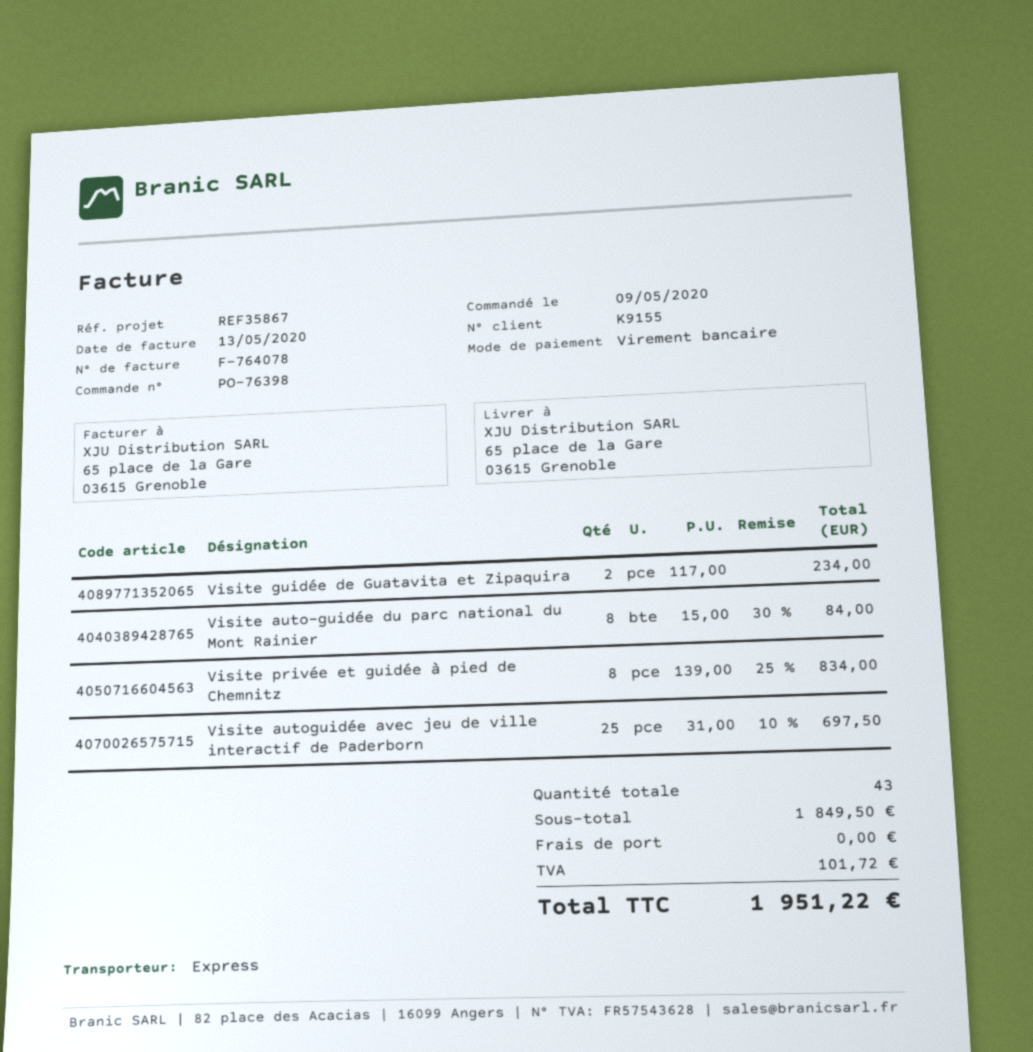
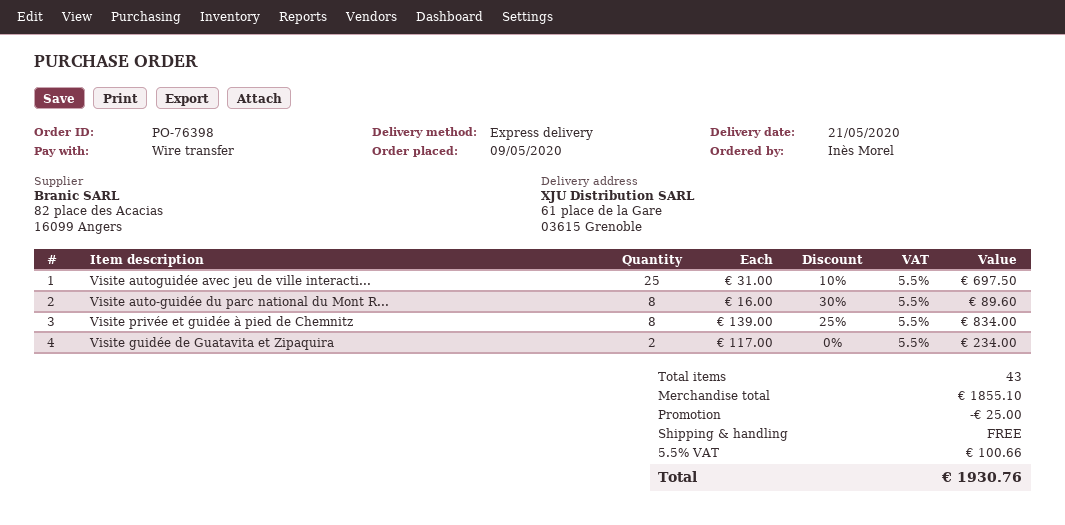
ship to: 65 place de la Gare, 03615 Grenoble -> 61 place de la Gare, 03615 Grenoble
Visite auto-guidée du parc national du Mont Rainier: 8 x 15.00 - 30% = 84.00 -> 8 x 16.00 - 30% = 89.60
subtotal: 1849.50 -> 1855.10
discount: none -> 25.00
tax: 101.72 -> 100.66
total: 1951.22 -> 1930.76

